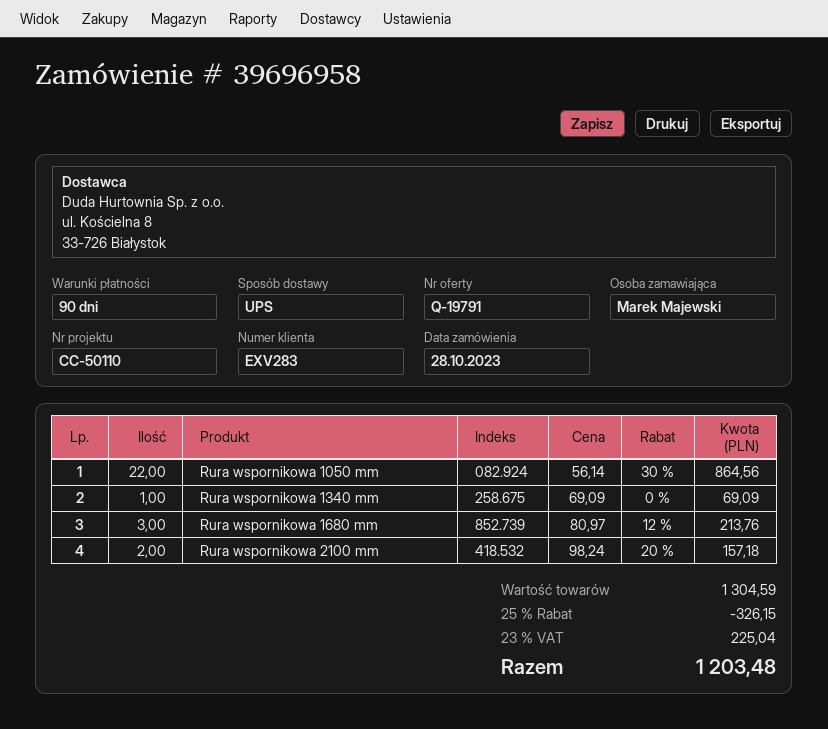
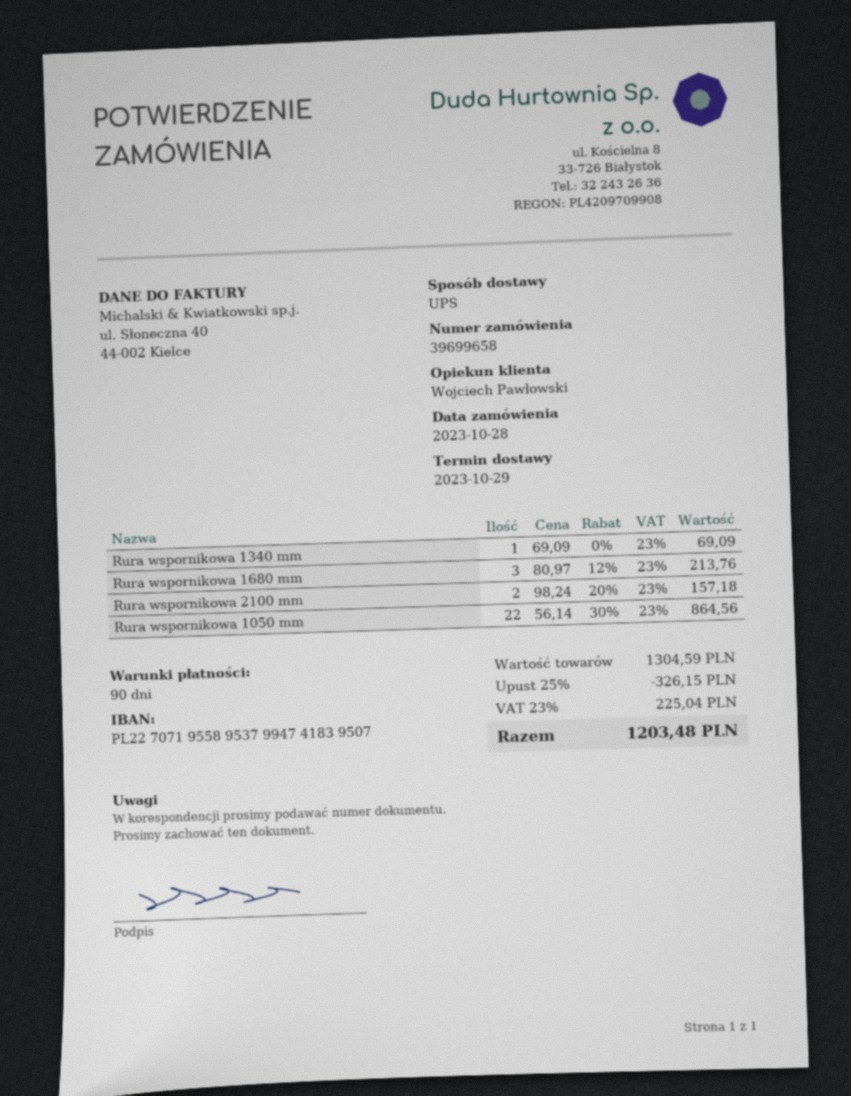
order number: 39696958 -> 39699658

